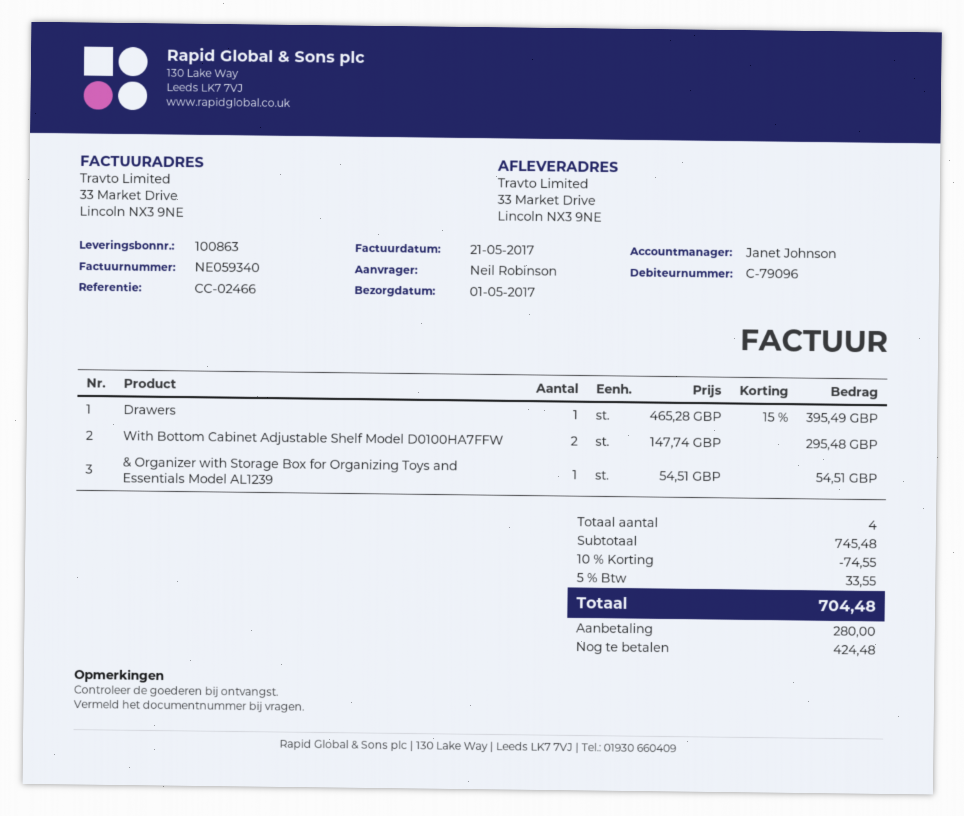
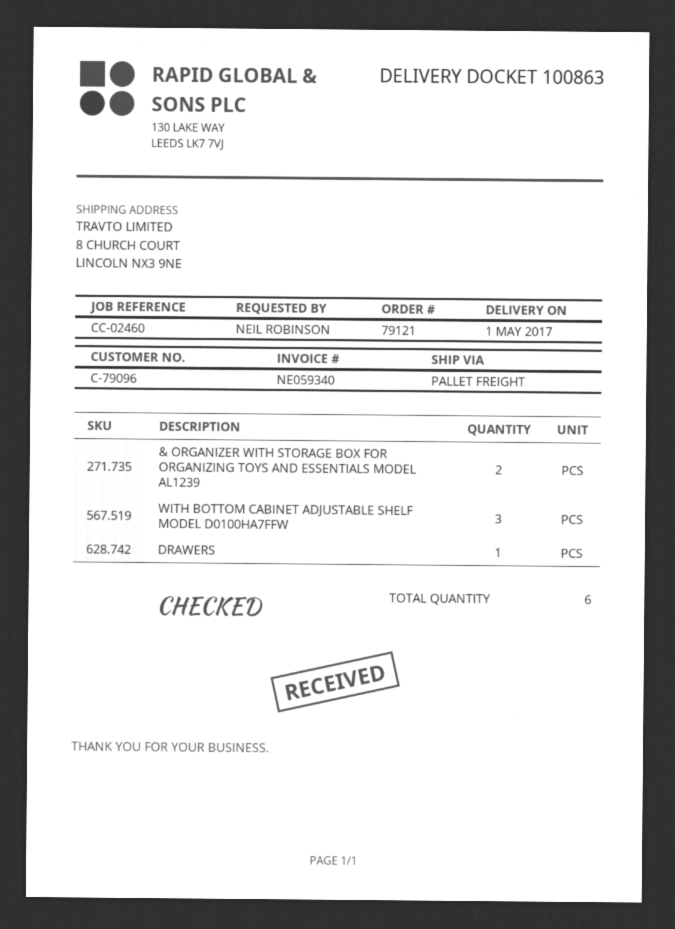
reference: CC-02466 -> CC-02460
ship to: 33 Market Drive, Lincoln NX3 9NE -> 8 CHURCH COURT, LINCOLN NX3 9NE
With Bottom Cabinet Adjustable Shelf Model D0100HA7FFW: 2 -> 3
& Organizer with Storage Box for Organizing Toys and Essentials Model AL1239: 1 -> 2
total quantity: 4 -> 6

